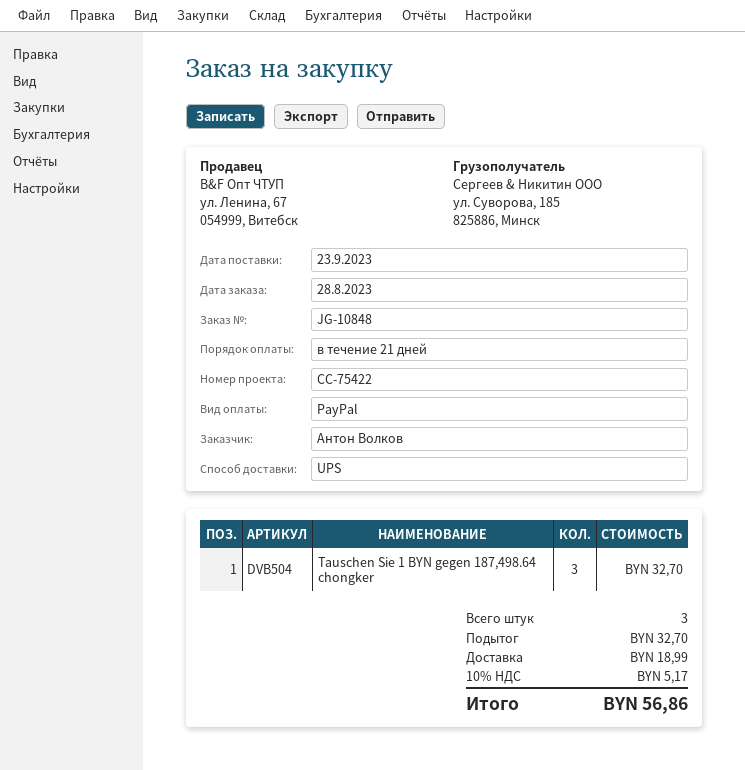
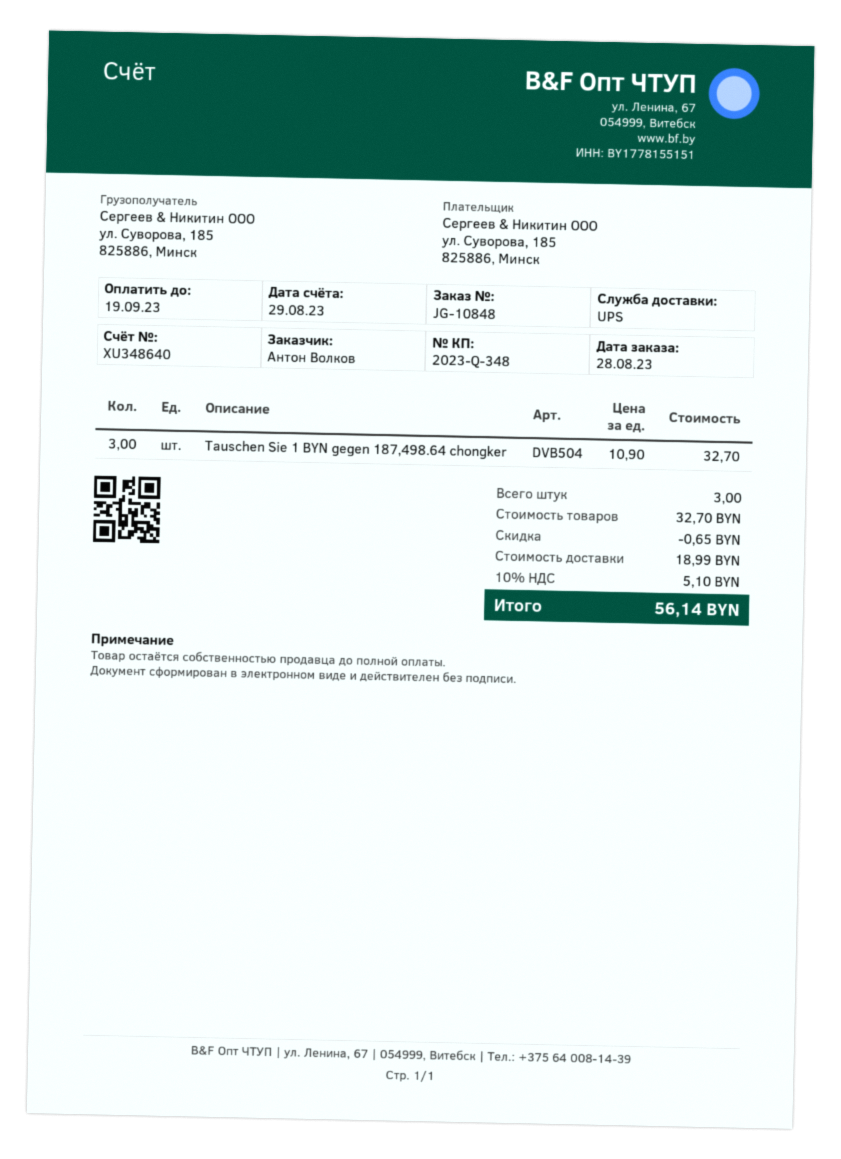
discount: none -> 0.65
tax: 10% = 5.17 -> 10% = 5.10
total: 56.86 -> 56.14

